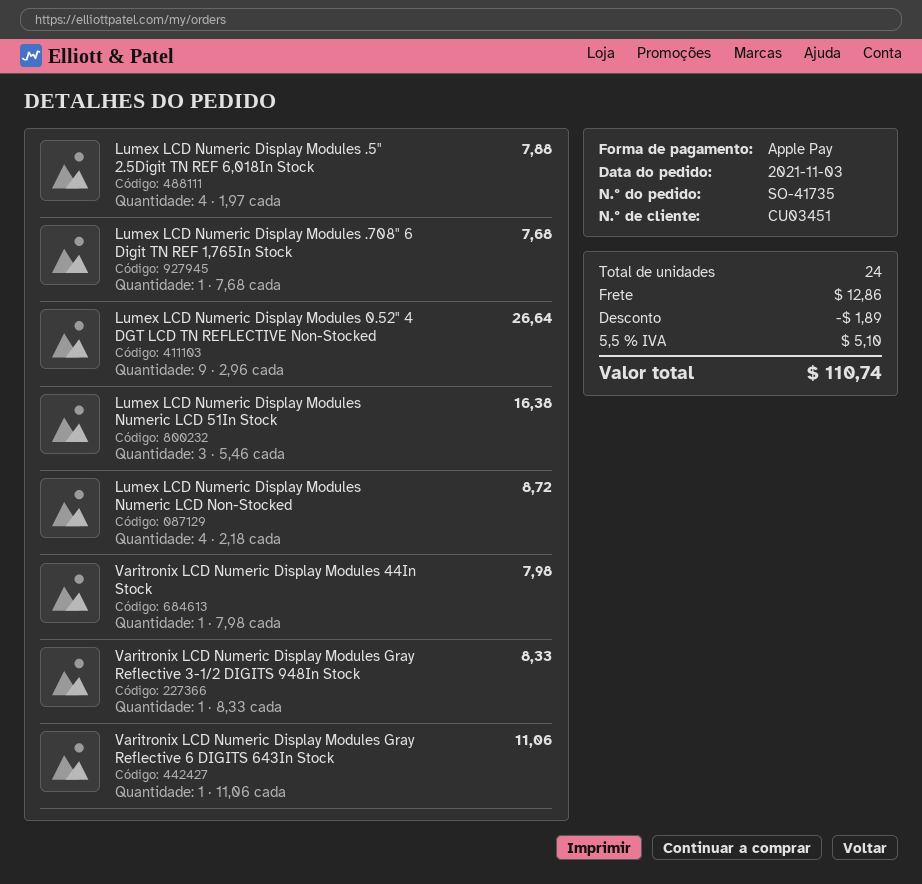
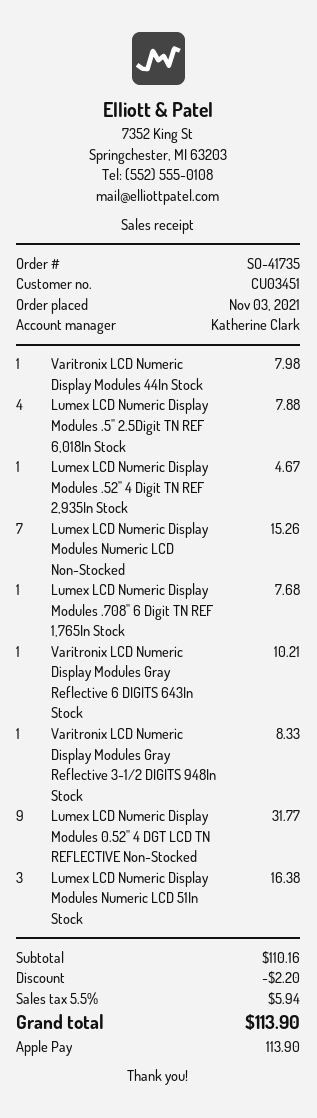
Lumex LCD Numeric Display Modules 0.52" 4 DGT LCD TN REFLECTIVE Non-Stocked: 9 for 26.64 -> 9 for 31.77
Lumex LCD Numeric Display Modules Numeric LCD Non-Stocked: 4 for 8.72 -> 7 for 15.26
Varitronix LCD Numeric Display Modules Gray Reflective 6 DIGITS 643In Stock: 1 for 11.06 -> 1 for 10.21
Lumex LCD Numeric Display Modules .52" 4 Digit TN REF 2,935In Stock: none -> 1 for 4.67
discount: 1.89 -> 2.20
shipping: 12.86 -> none
tax: 5.5% = 5.10 -> 5.5% = 5.94
total: 110.74 -> 113.90

